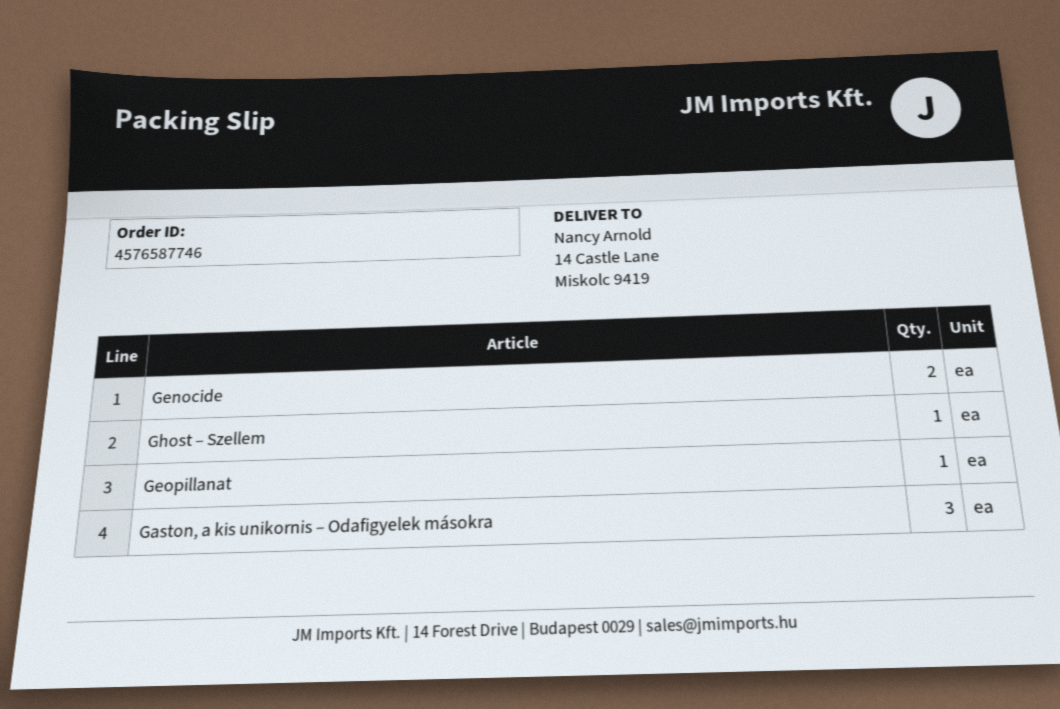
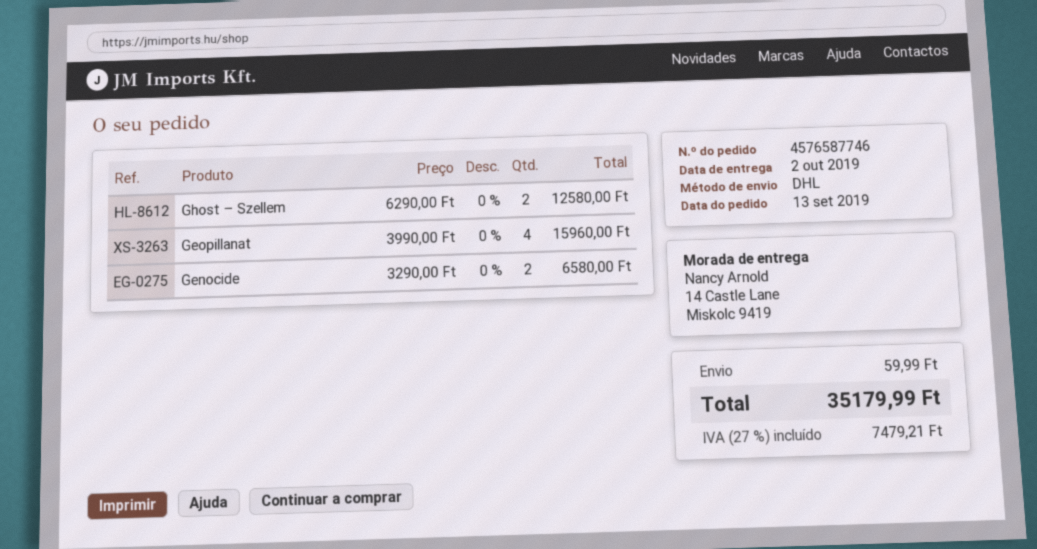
Ghost – Szellem: 1 -> 2
Geopillanat: 1 -> 4
Gaston, a kis unikornis – Odafigyelek másokra: 3 -> none

